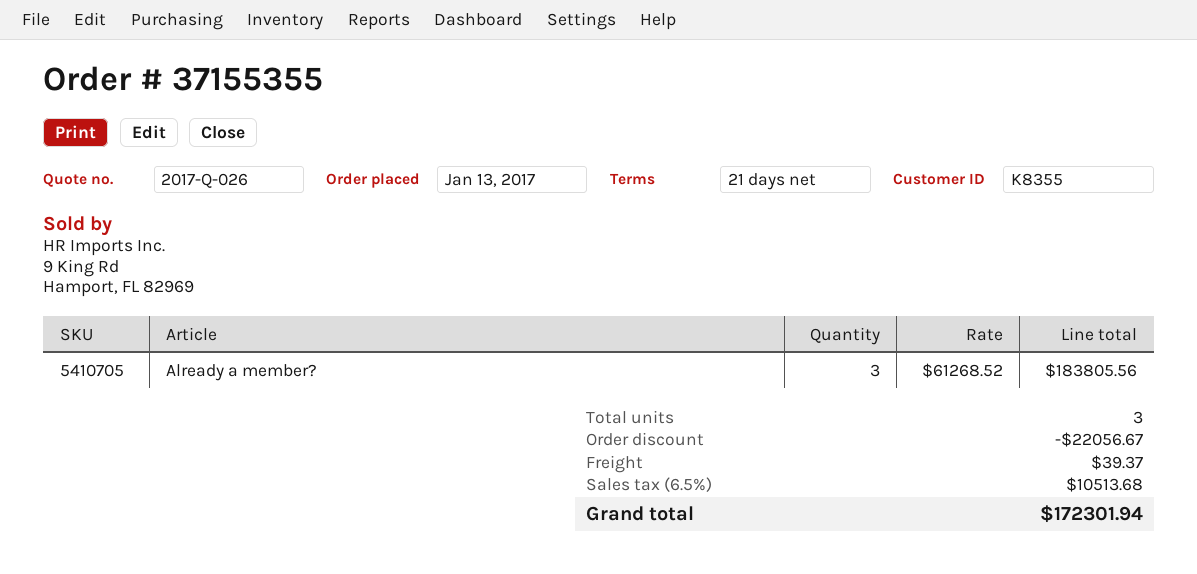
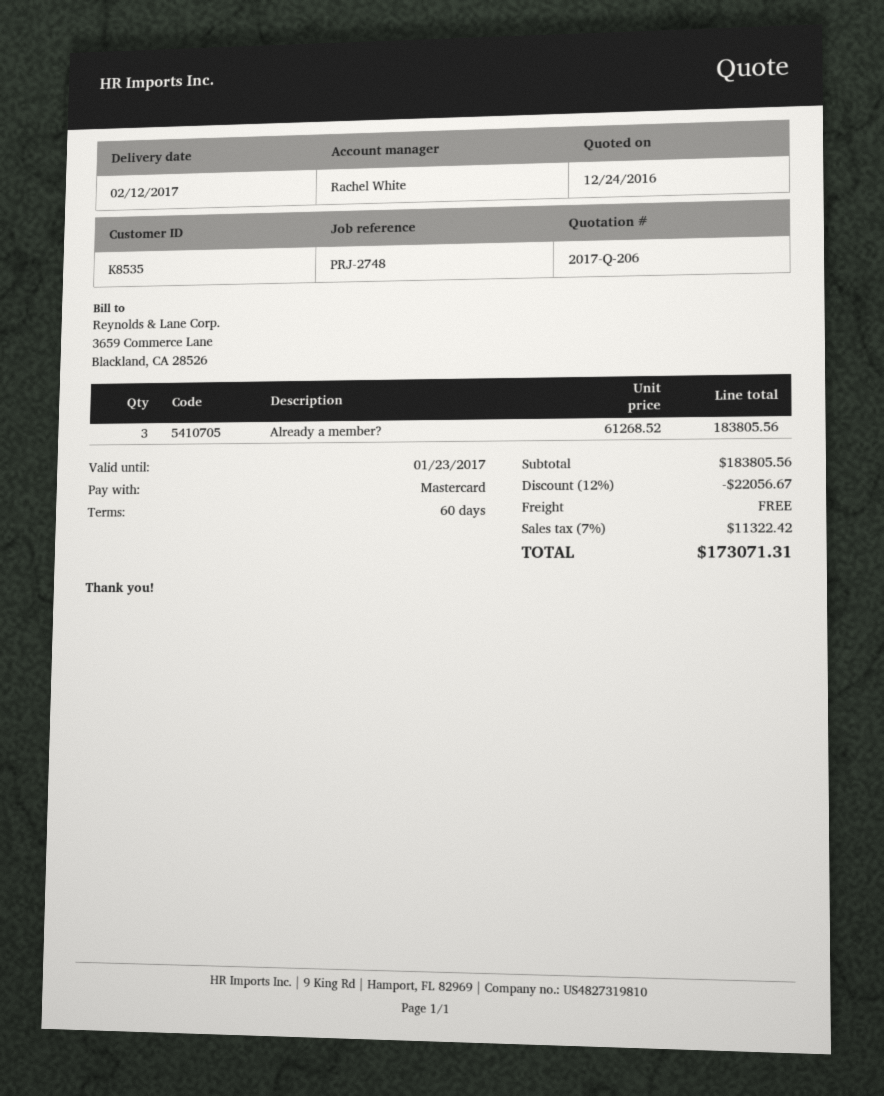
quote number: 2017-Q-026 -> 2017-Q-206
payment terms: 21 days -> 60 days
customer number: K8355 -> K8535
shipping: 39.37 -> 0.00
tax: 6.5% = 10513.68 -> 7% = 11322.42
total: 172301.94 -> 173071.31

